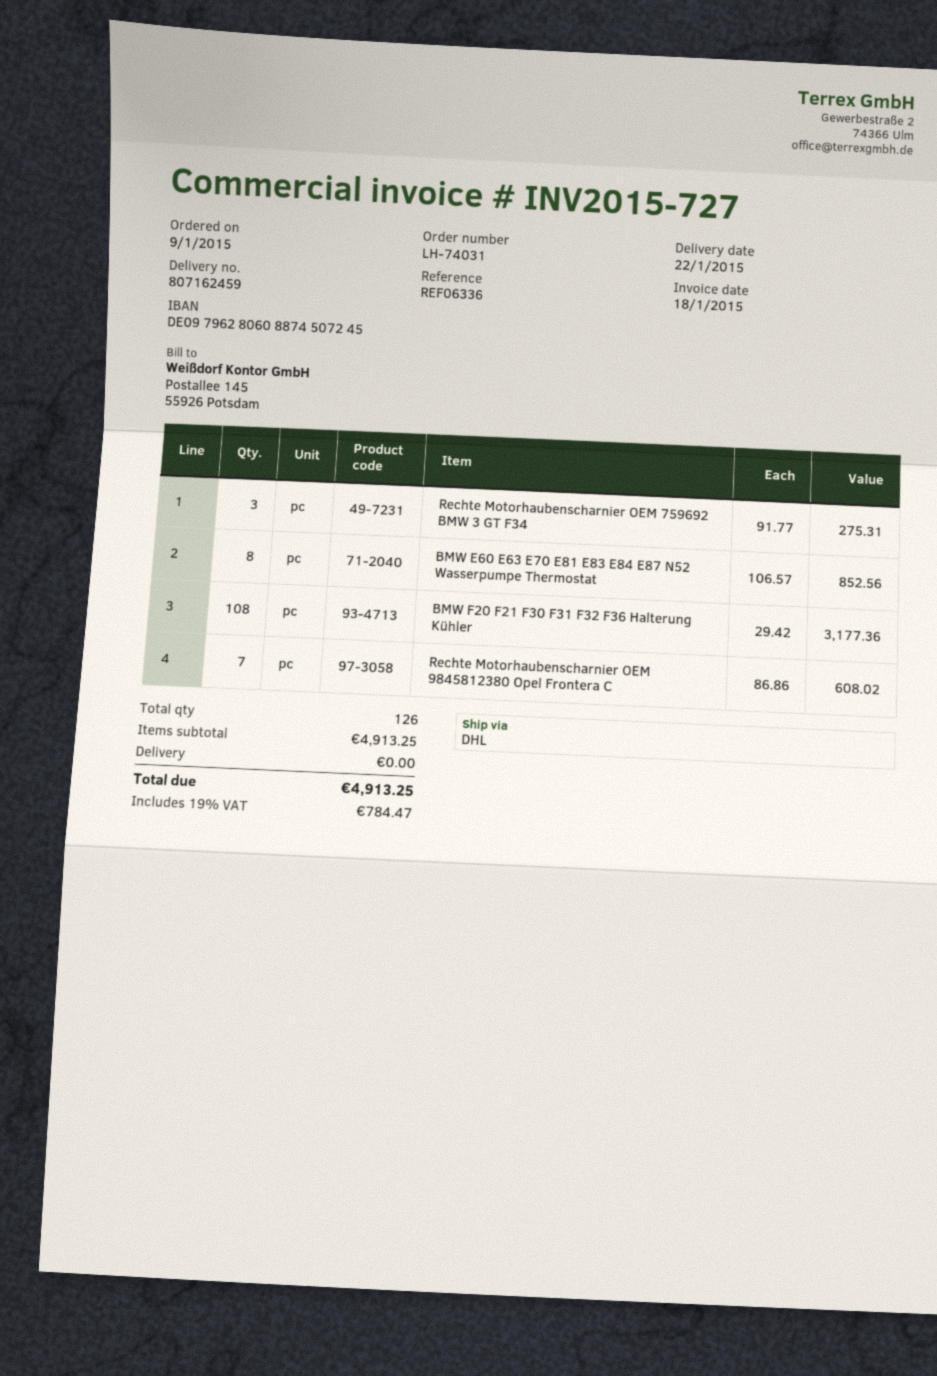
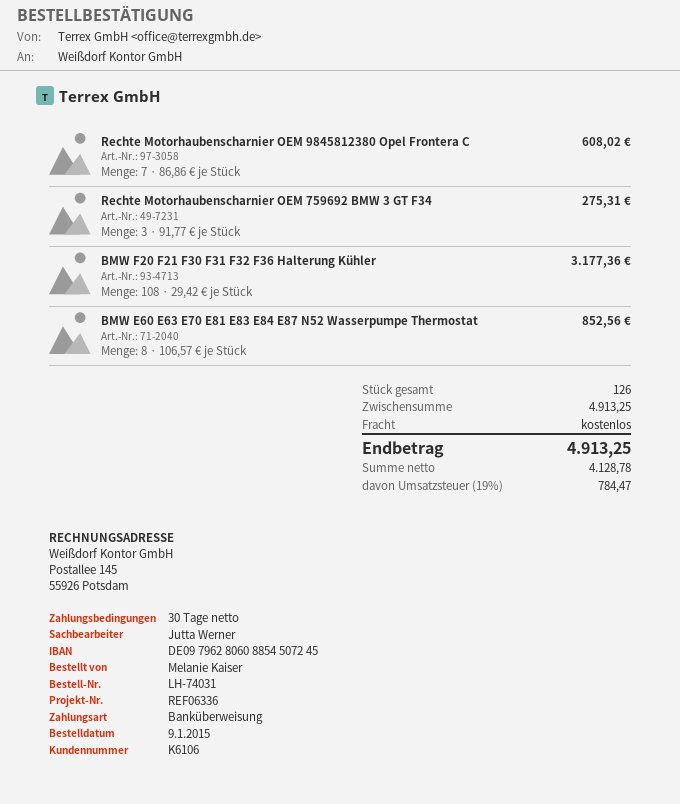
bank account: DE09796280608874507245 -> DE09796280608854507245

